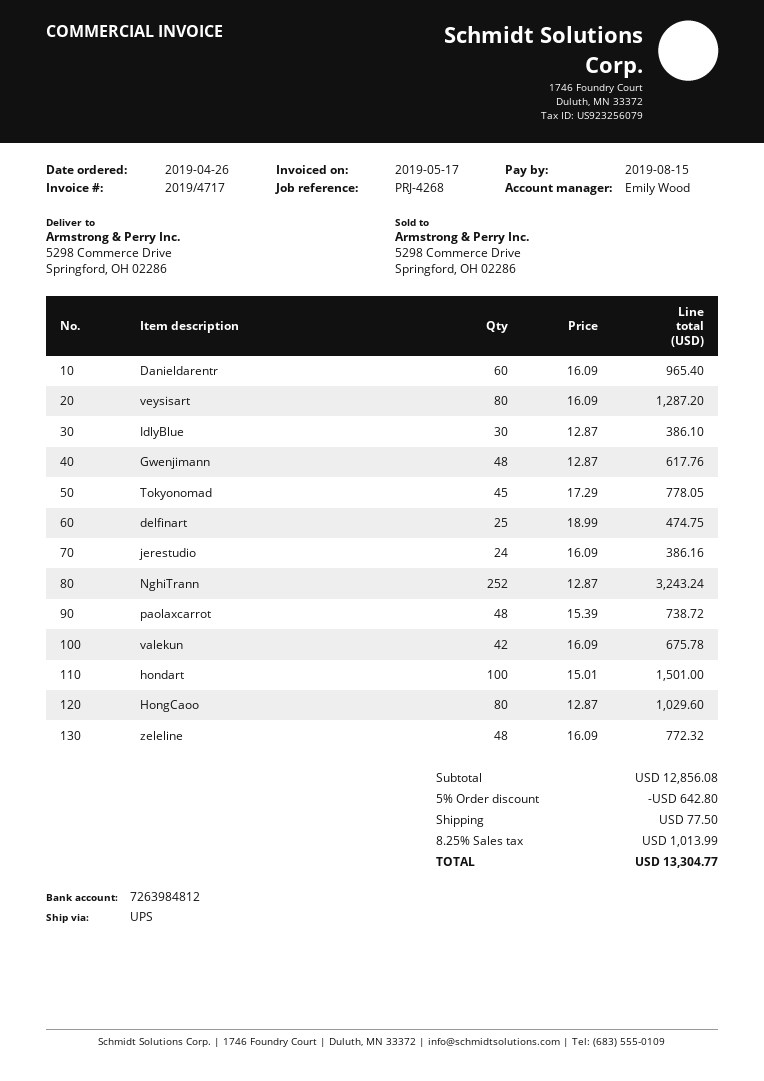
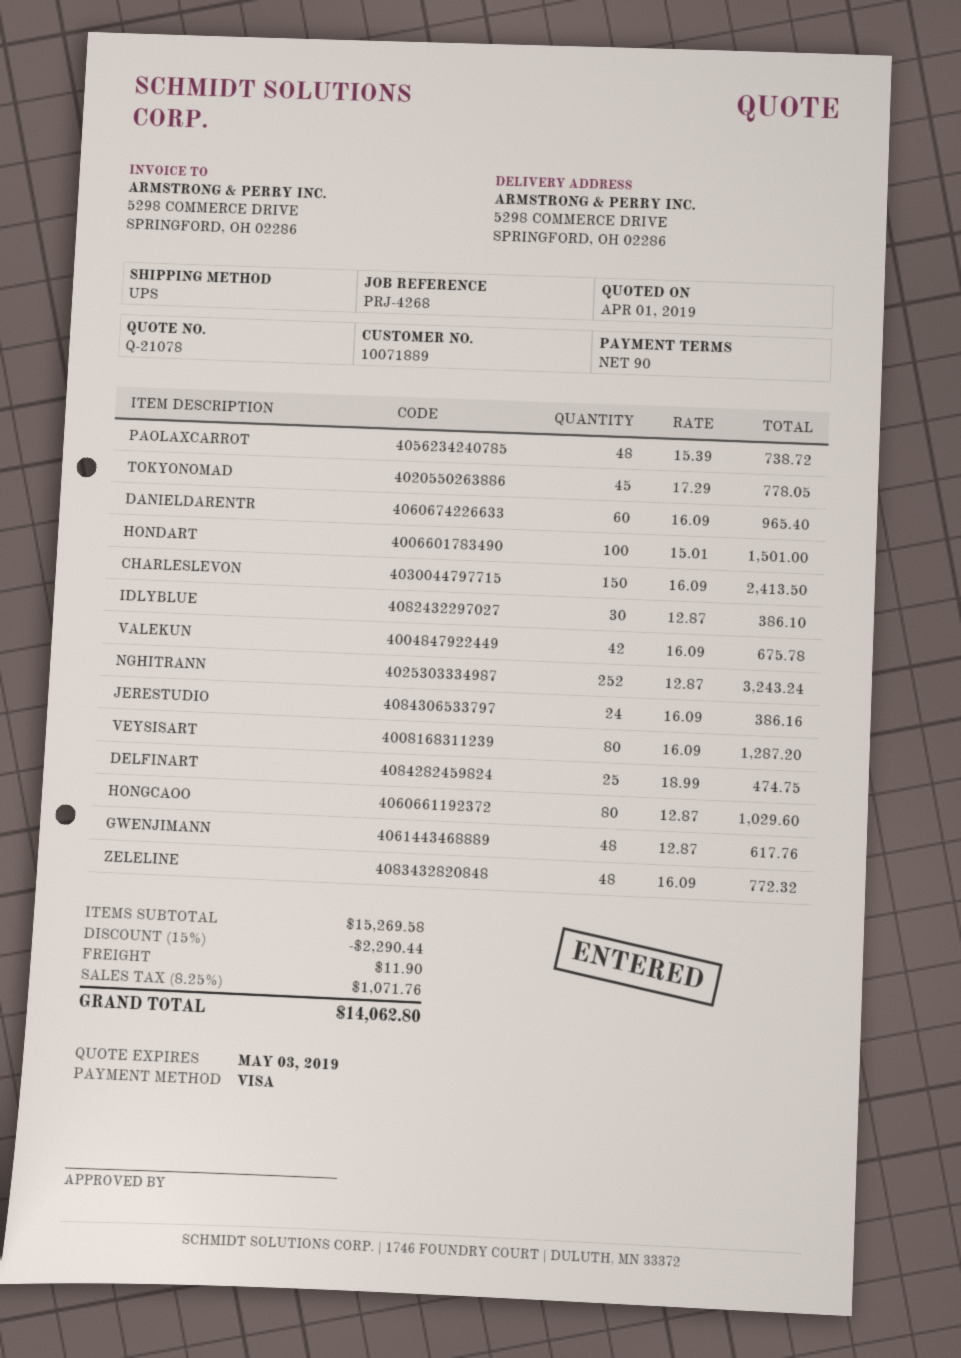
CHARLESLEVON: none -> 150 x 16.09 = 2413.50
subtotal: 12856.08 -> 15269.58
discount: 5% = 642.80 -> 15% = 2290.44
shipping: 77.50 -> 11.90
tax: 8.25% = 1013.99 -> 8.25% = 1071.76
total: 13304.77 -> 14062.80

